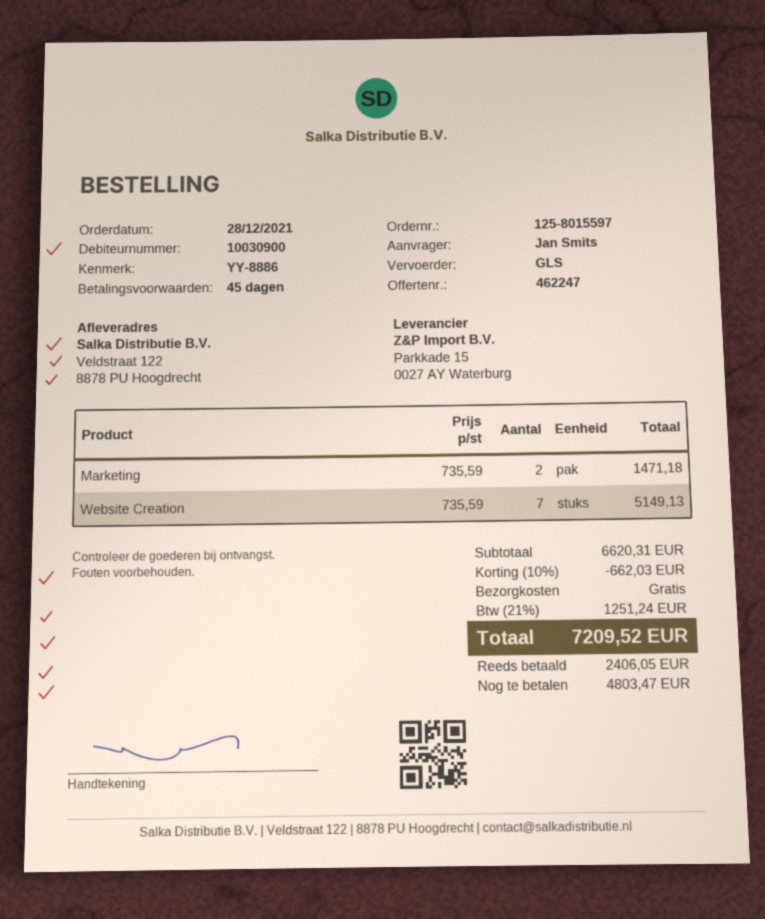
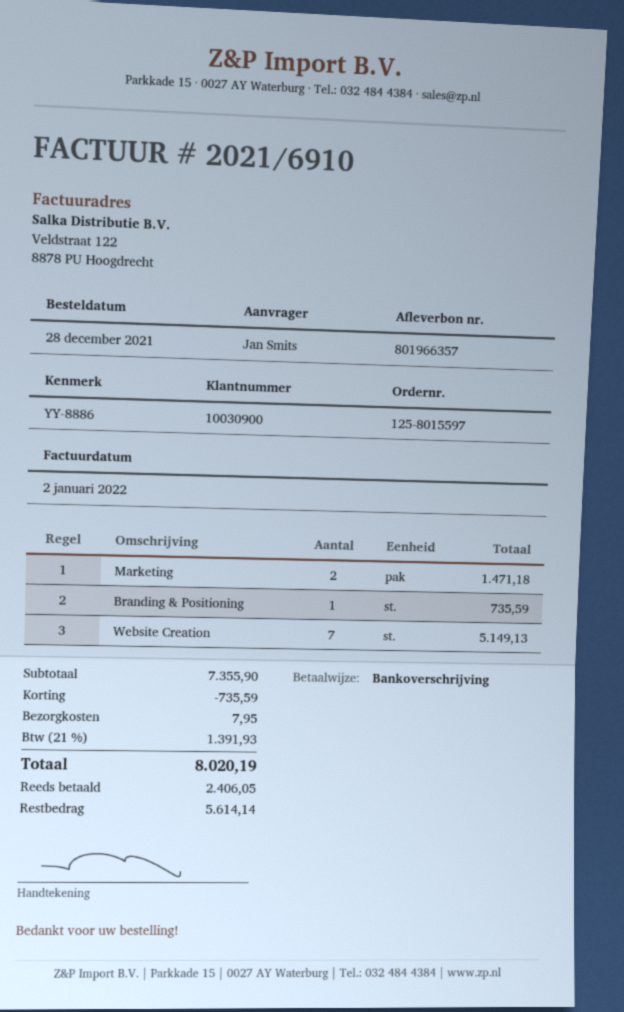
Branding & Positioning: none -> 1 for 735.59
subtotal: 6620.31 -> 7355.90
discount: 662.03 -> 735.59
shipping: 0.00 -> 7.95
tax: 21% = 1251.24 -> 21% = 1391.93
total: 7209.52 -> 8020.19
balance: 4803.47 -> 5614.14

